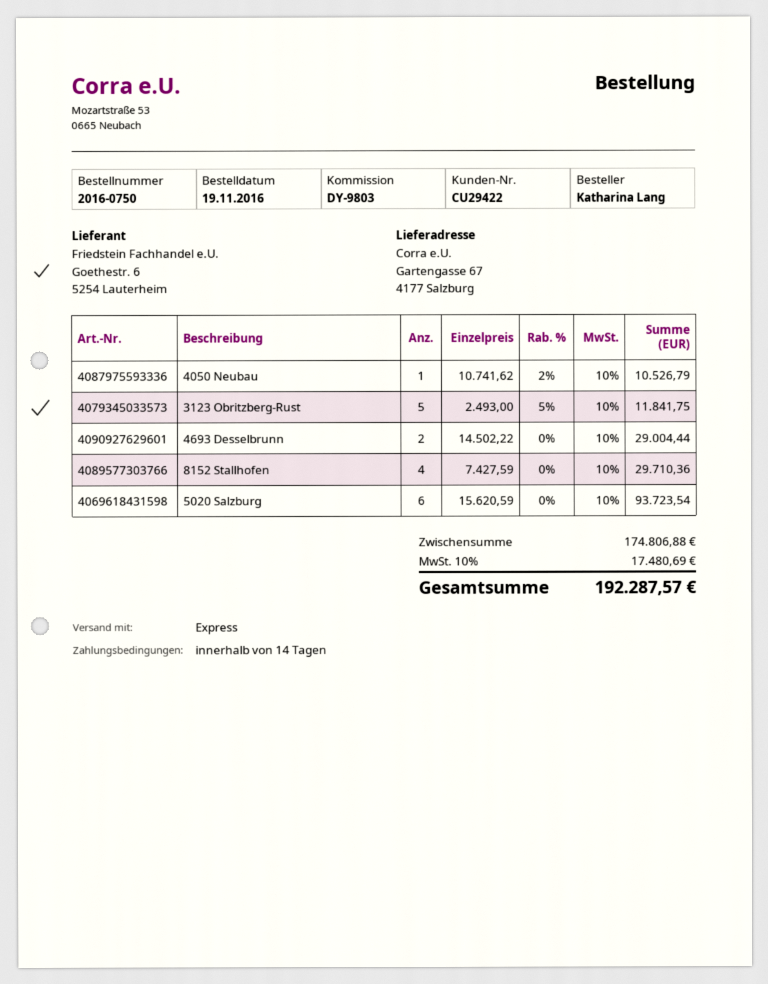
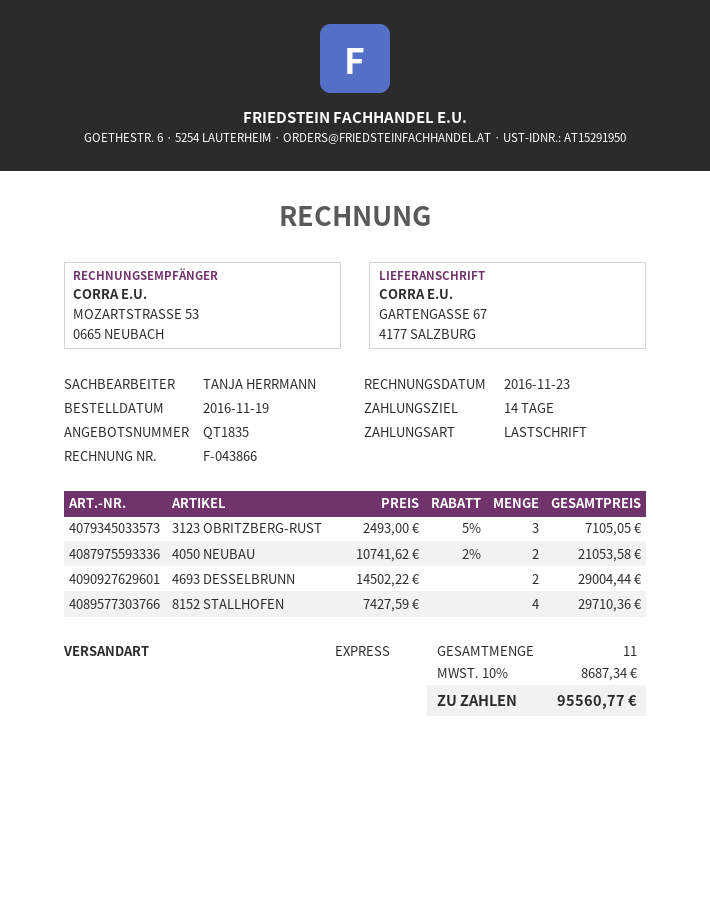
4050 Neubau: 1 x 10741.62 - 2% = 10526.79 -> 2 x 10741.62 - 2% = 21053.58
3123 Obritzberg-Rust: 5 x 2493.00 - 5% = 11841.75 -> 3 x 2493.00 - 5% = 7105.05
5020 Salzburg: 6 x 15620.59 = 93723.54 -> none
tax: 10% = 17480.69 -> 10% = 8687.34
total: 192287.57 -> 95560.77

